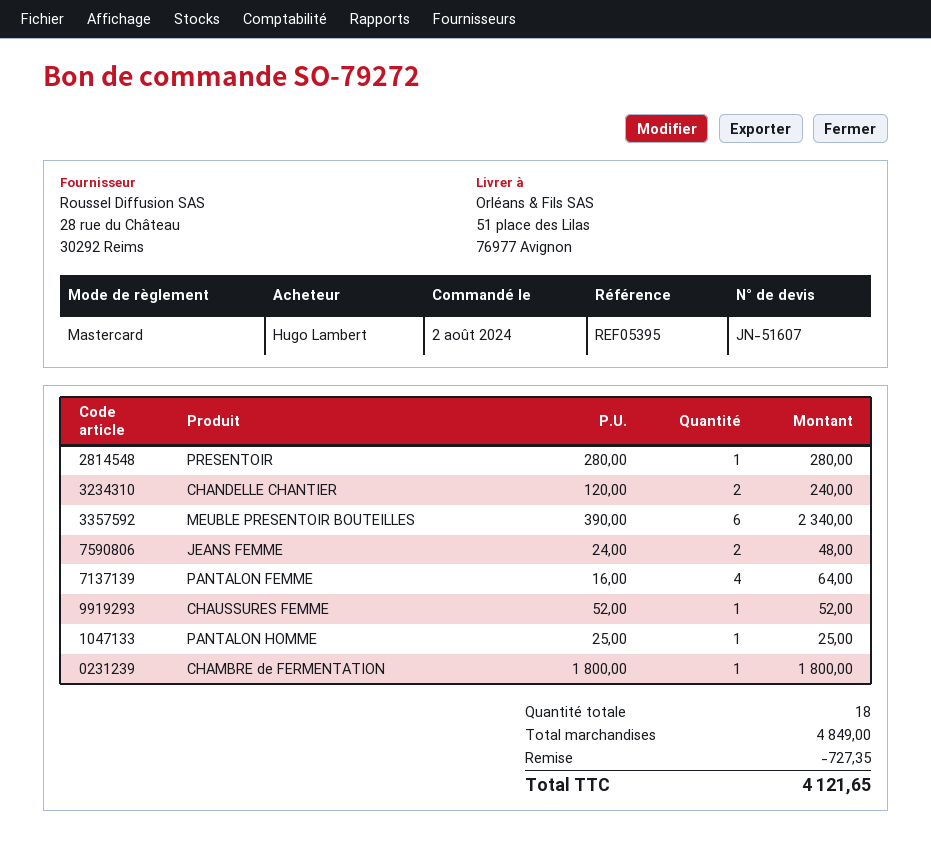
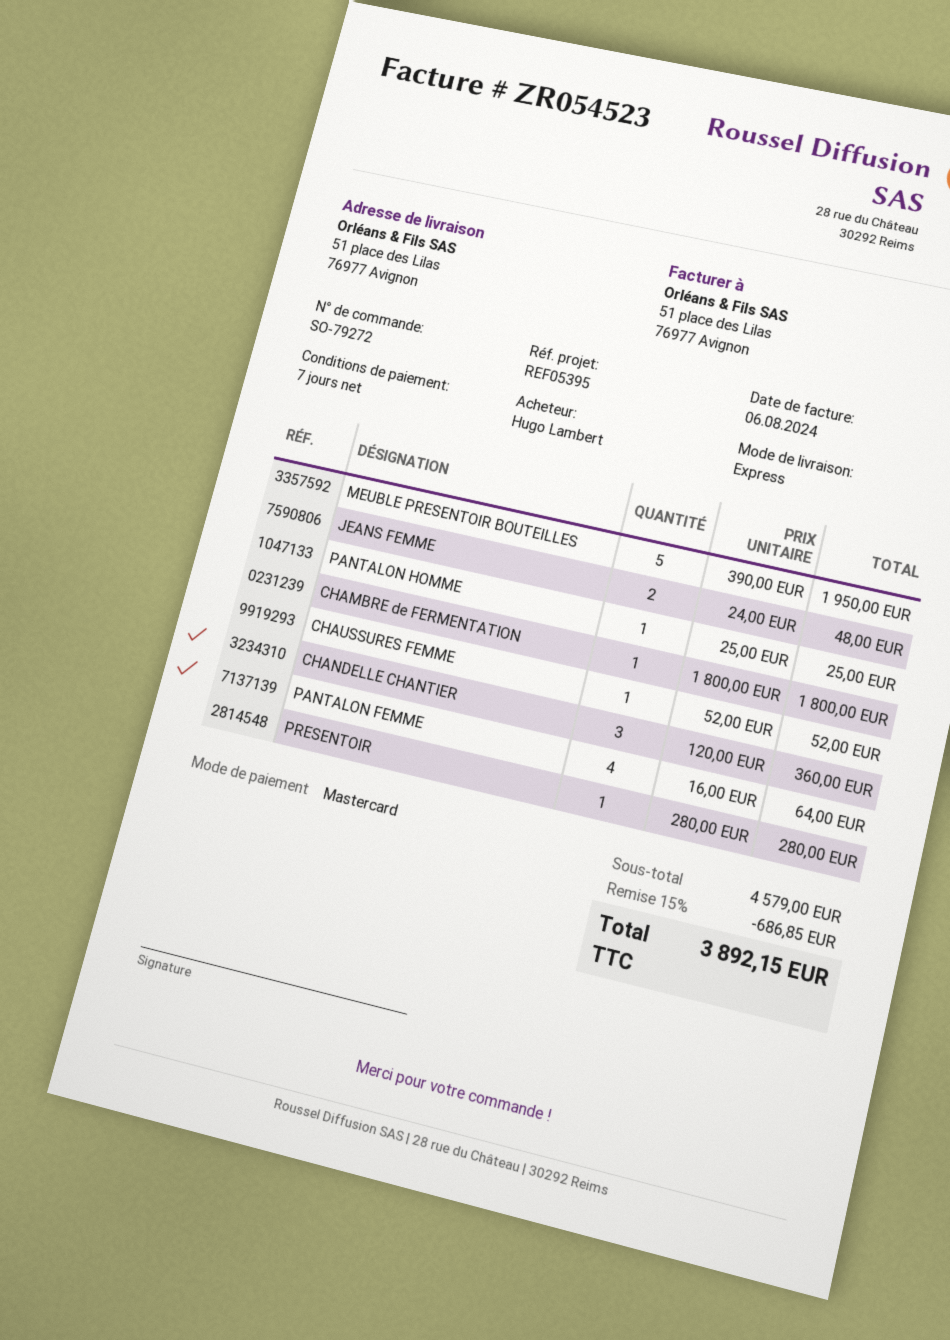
CHANDELLE CHANTIER: 2 x 120.00 = 240.00 -> 3 x 120.00 = 360.00
MEUBLE PRESENTOIR BOUTEILLES: 6 x 390.00 = 2340.00 -> 5 x 390.00 = 1950.00
subtotal: 4849.00 -> 4579.00
discount: 727.35 -> 686.85
total: 4121.65 -> 3892.15

